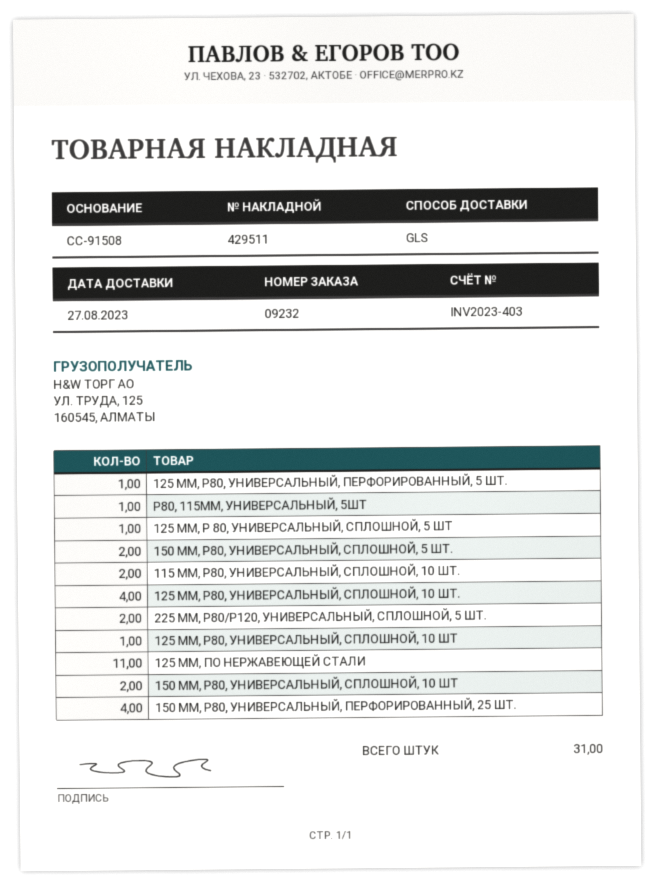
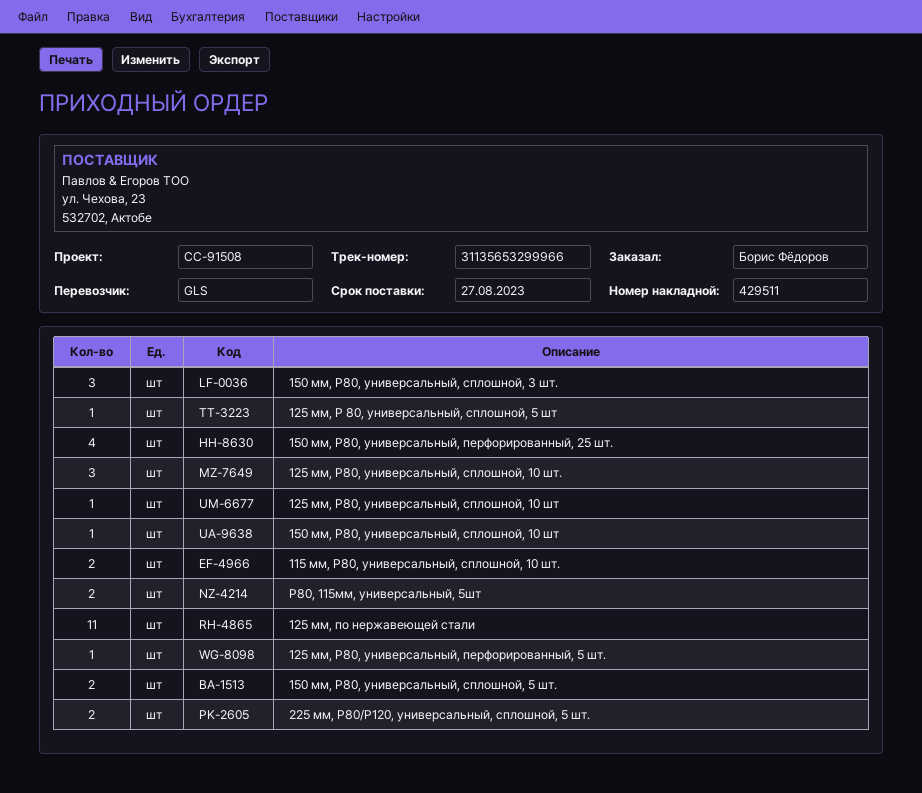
Р80, 115ММ, УНИВЕРСАЛЬНЫЙ, 5ШТ: 1 -> 2
125 ММ, P80, УНИВЕРСАЛЬНЫЙ, СПЛОШНОЙ, 10 ШТ.: 4 -> 3
150 ММ, Р80, УНИВЕРСАЛЬНЫЙ, СПЛОШНОЙ, 10 ШТ: 2 -> 1
150 мм, P80, универсальный, сплошной, 3 шт.: none -> 3

